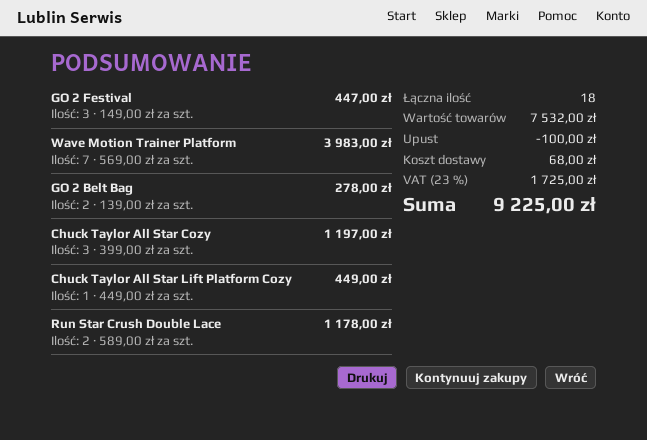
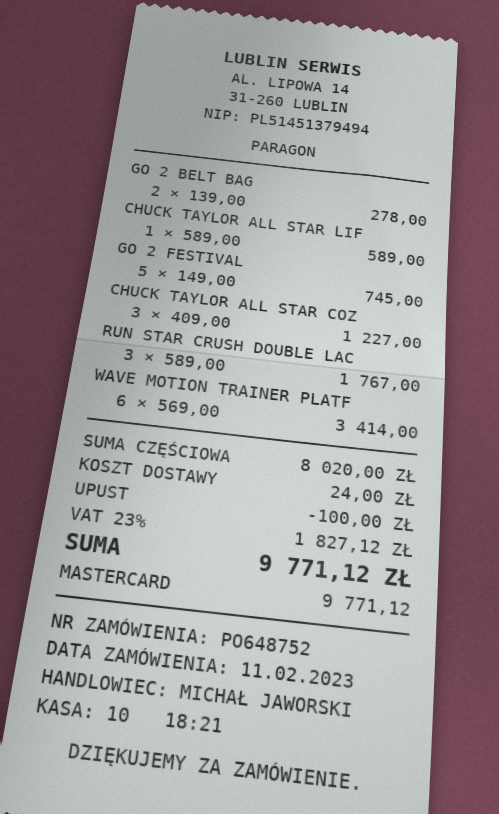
GO 2 Festival: 3 x 149.00 = 447.00 -> 5 x 149.00 = 745.00
Wave Motion Trainer Platform: 7 x 569.00 = 3983.00 -> 6 x 569.00 = 3414.00
Chuck Taylor All Star Cozy: 3 x 399.00 = 1197.00 -> 3 x 409.00 = 1227.00
Chuck Taylor All Star Lift Platform Cozy: 1 x 449.00 = 449.00 -> 1 x 589.00 = 589.00
Run Star Crush Double Lace: 2 x 589.00 = 1178.00 -> 3 x 589.00 = 1767.00
subtotal: 7532.00 -> 8020.00
shipping: 68.00 -> 24.00
tax: 23% = 1725.00 -> 23% = 1827.12
total: 9225.00 -> 9771.12

